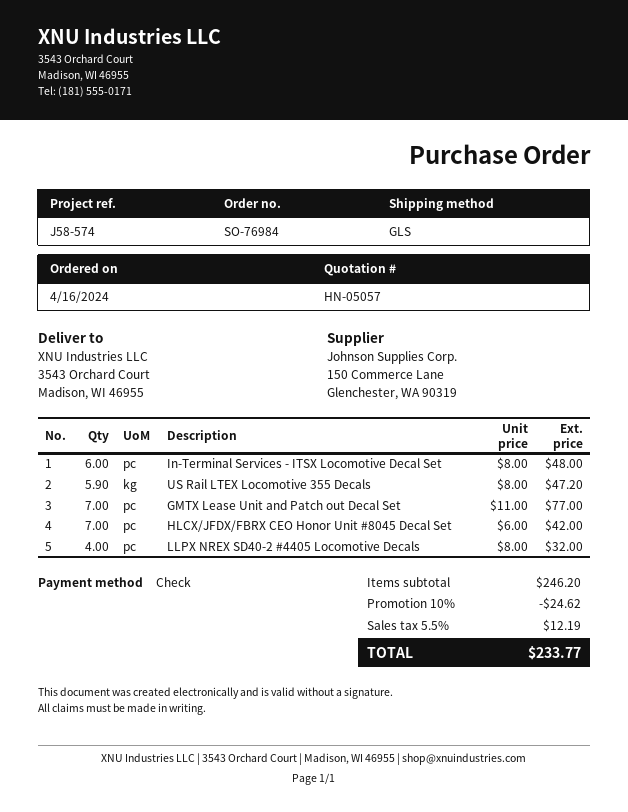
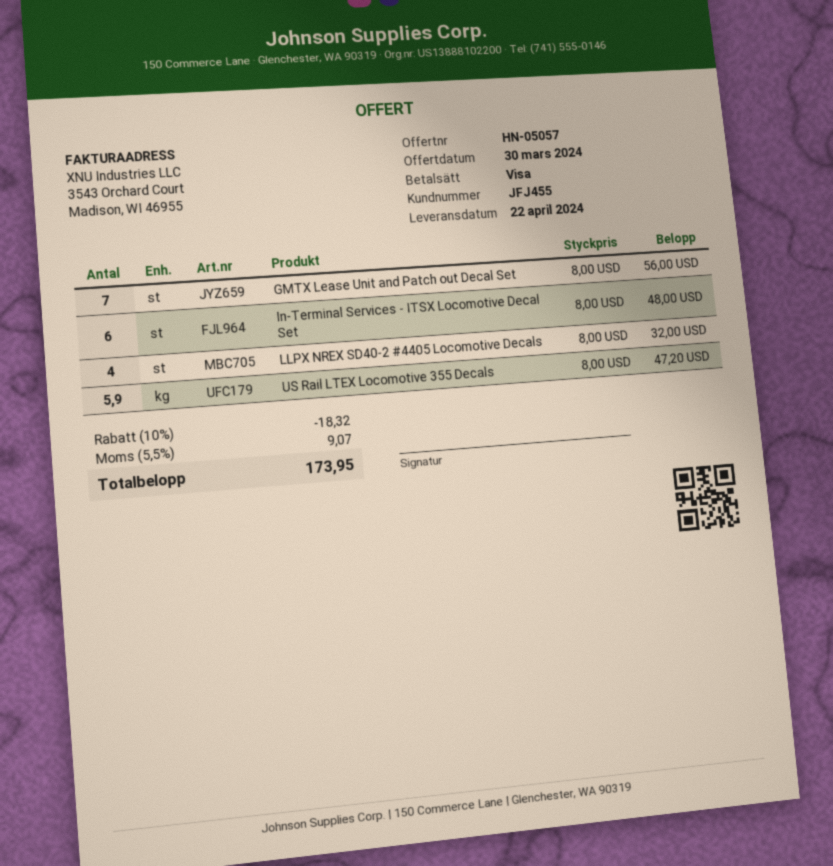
payment method: cheque -> Visa
GMTX Lease Unit and Patch out Decal Set: 7 x 11.00 = 77.00 -> 7 x 8.00 = 56.00
HLCX/JFDX/FBRX CEO Honor Unit #8045 Decal Set: 7 x 6.00 = 42.00 -> none
discount: 10% = 24.62 -> 10% = 18.32
tax: 5.5% = 12.19 -> 5.5% = 9.07
total: 233.77 -> 173.95

